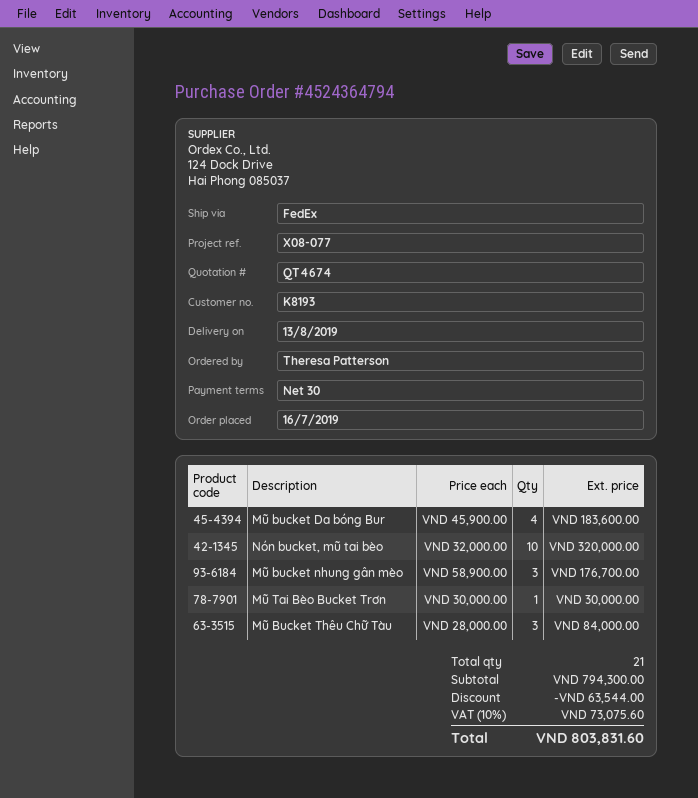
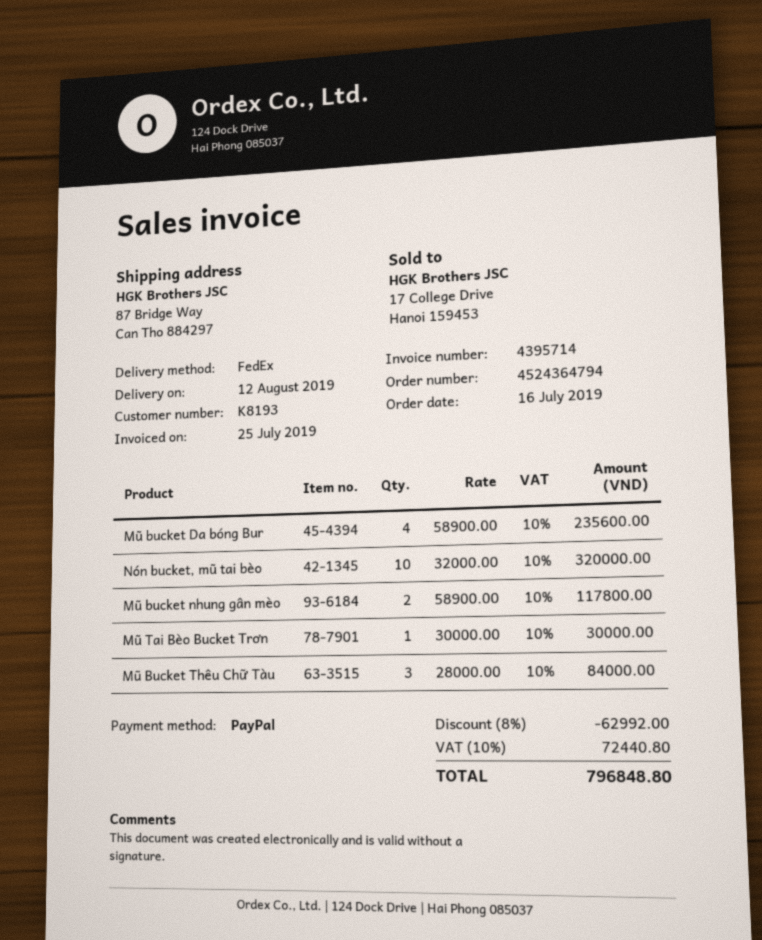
delivery date: 2019-08-13 -> 2019-08-12
Mũ bucket Da bóng Bur: 4 x 45900.00 = 183600.00 -> 4 x 58900.00 = 235600.00
Mũ bucket nhung gân mèo: 3 x 58900.00 = 176700.00 -> 2 x 58900.00 = 117800.00
discount: 63544.00 -> 62992.00
tax: 10% = 73075.60 -> 10% = 72440.80
total: 803831.60 -> 796848.80

